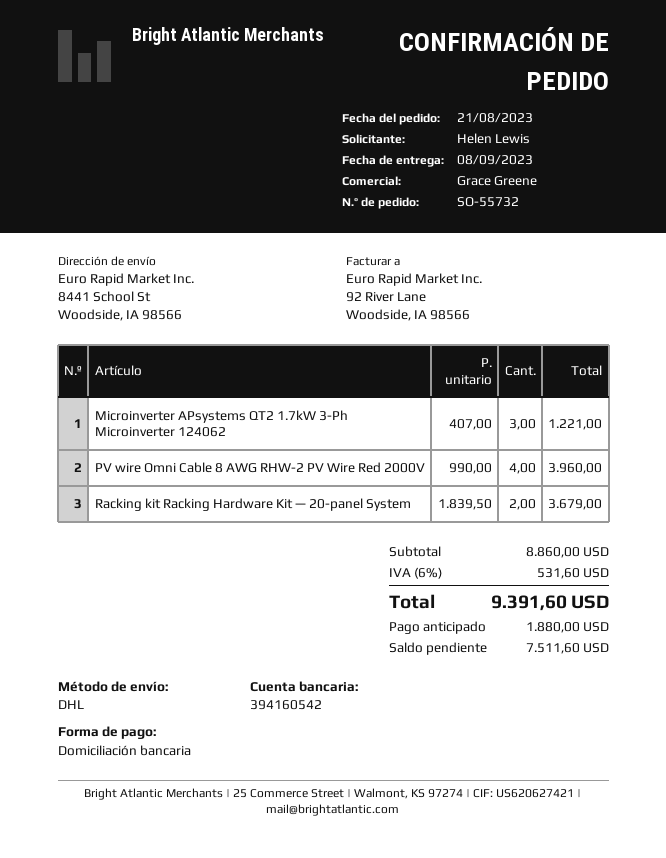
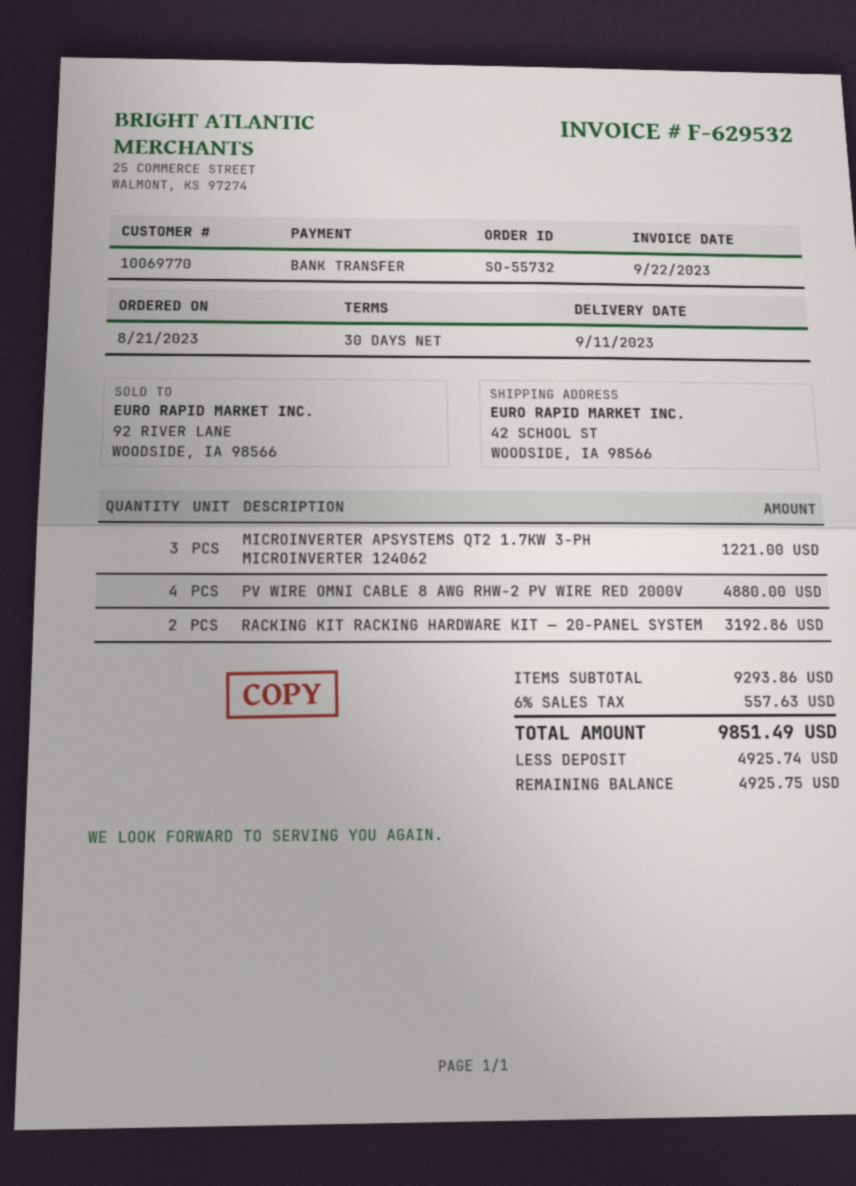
delivery date: 2023-09-08 -> 2023-09-11
payment method: direct debit -> bank transfer
ship to: 8441 School St, Woodside, IA 98566 -> 42 SCHOOL ST, WOODSIDE, IA 98566
PV wire Omni Cable 8 AWG RHW-2 PV Wire Red 2000V: 4 for 3960.00 -> 4 for 4880.00
Racking kit Racking Hardware Kit — 20-panel System: 2 for 3679.00 -> 2 for 3192.86
subtotal: 8860.00 -> 9293.86
tax: 6% = 531.60 -> 6% = 557.63
total: 9391.60 -> 9851.49
deposit: 1880.00 -> 4925.74
balance: 7511.60 -> 4925.75

